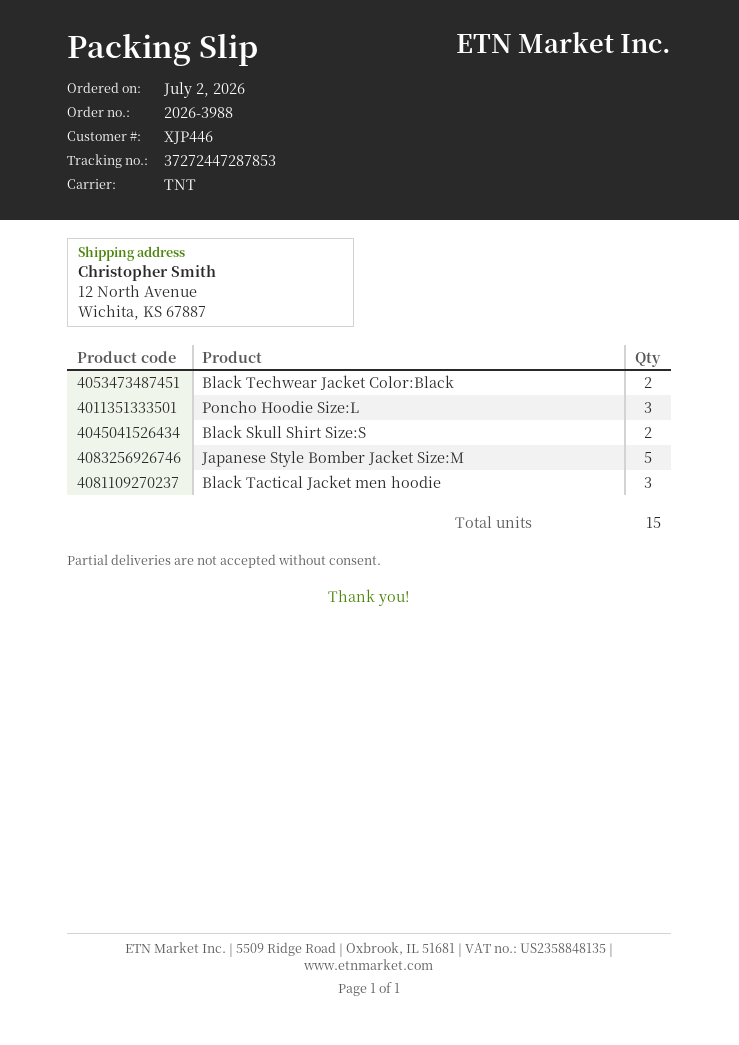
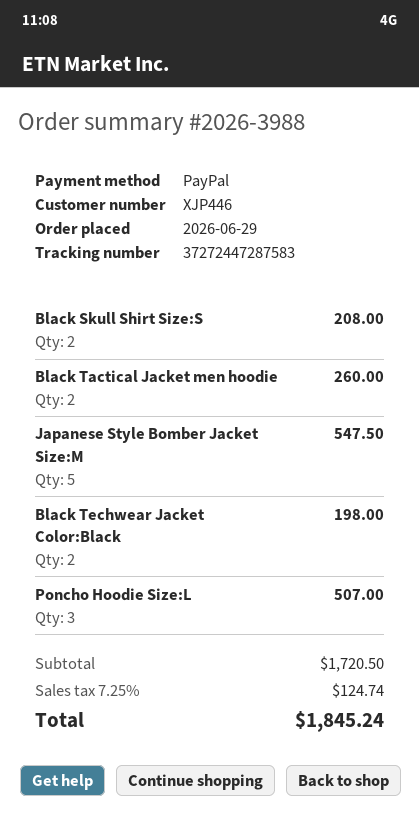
order date: 2026-07-02 -> 2026-06-29
tracking number: 37272447287853 -> 37272447287583
Black Tactical Jacket men hoodie: 3 -> 2

